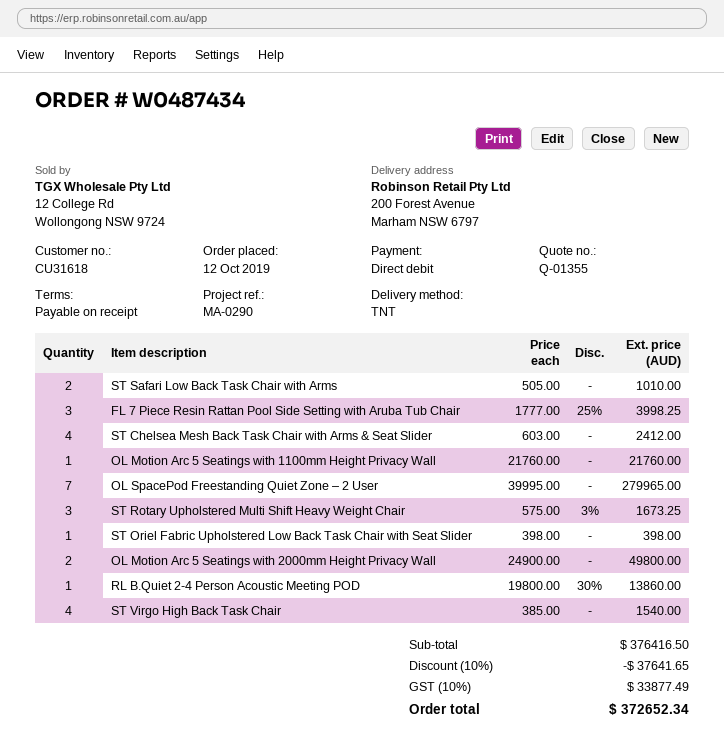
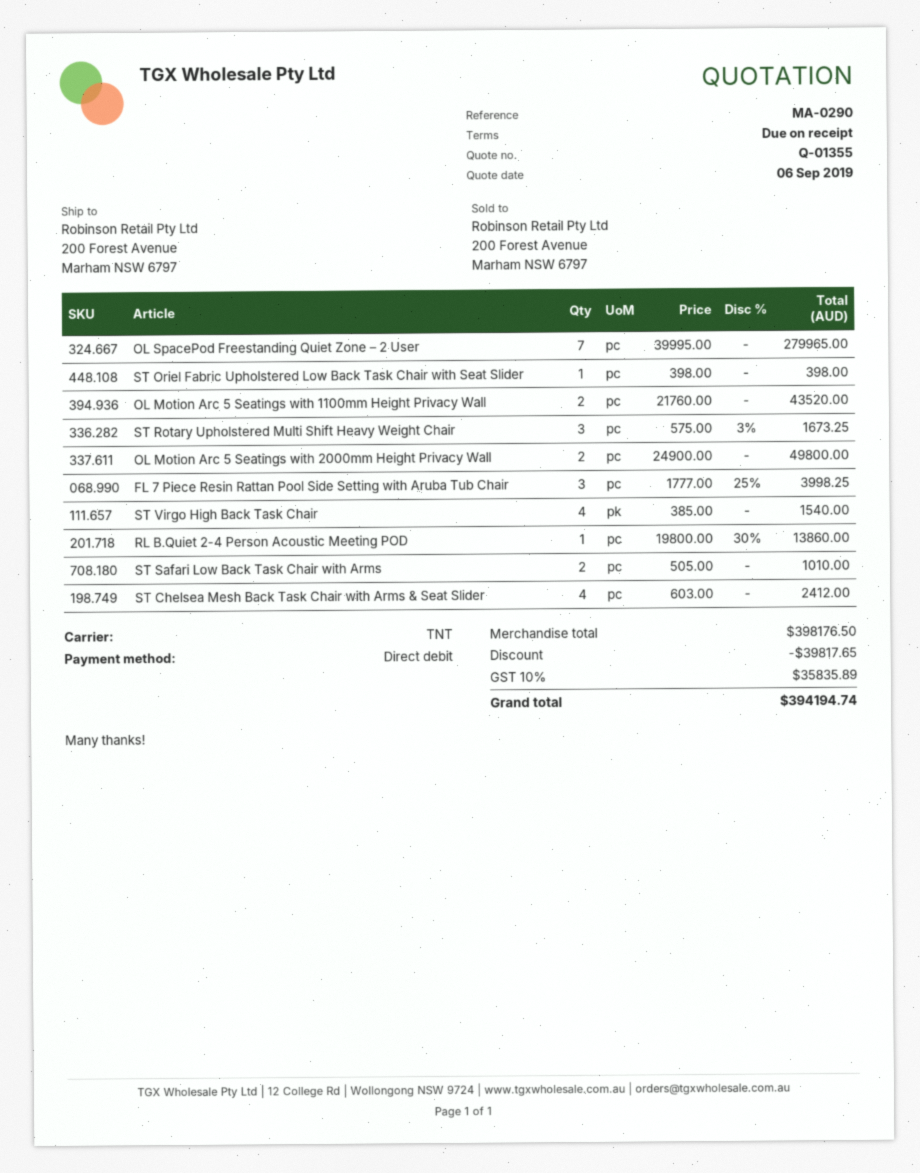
OL Motion Arc 5 Seatings with 1100mm Height Privacy Wall: 1 x 21760.00 = 21760.00 -> 2 x 21760.00 = 43520.00
subtotal: 376416.50 -> 398176.50
discount: 37641.65 -> 39817.65
tax: 10% = 33877.49 -> 10% = 35835.89
total: 372652.34 -> 394194.74

